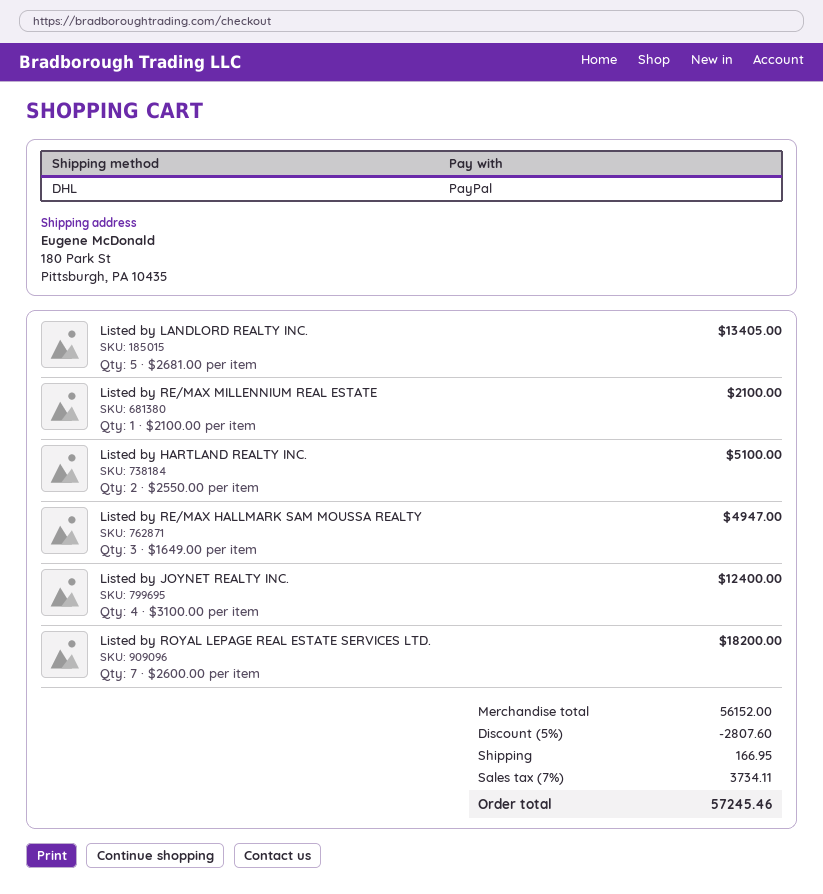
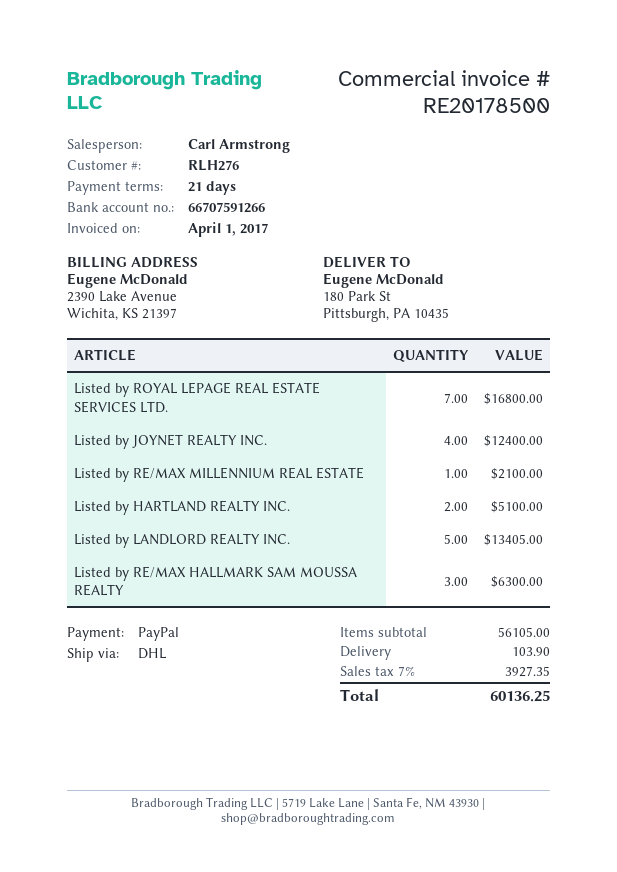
Listed by RE/MAX HALLMARK SAM MOUSSA REALTY: 3 for 4947.00 -> 3 for 6300.00
Listed by ROYAL LEPAGE REAL ESTATE SERVICES LTD.: 7 for 18200.00 -> 7 for 16800.00
subtotal: 56152.00 -> 56105.00
discount: 5% = 2807.60 -> none
shipping: 166.95 -> 103.90
tax: 7% = 3734.11 -> 7% = 3927.35
total: 57245.46 -> 60136.25

